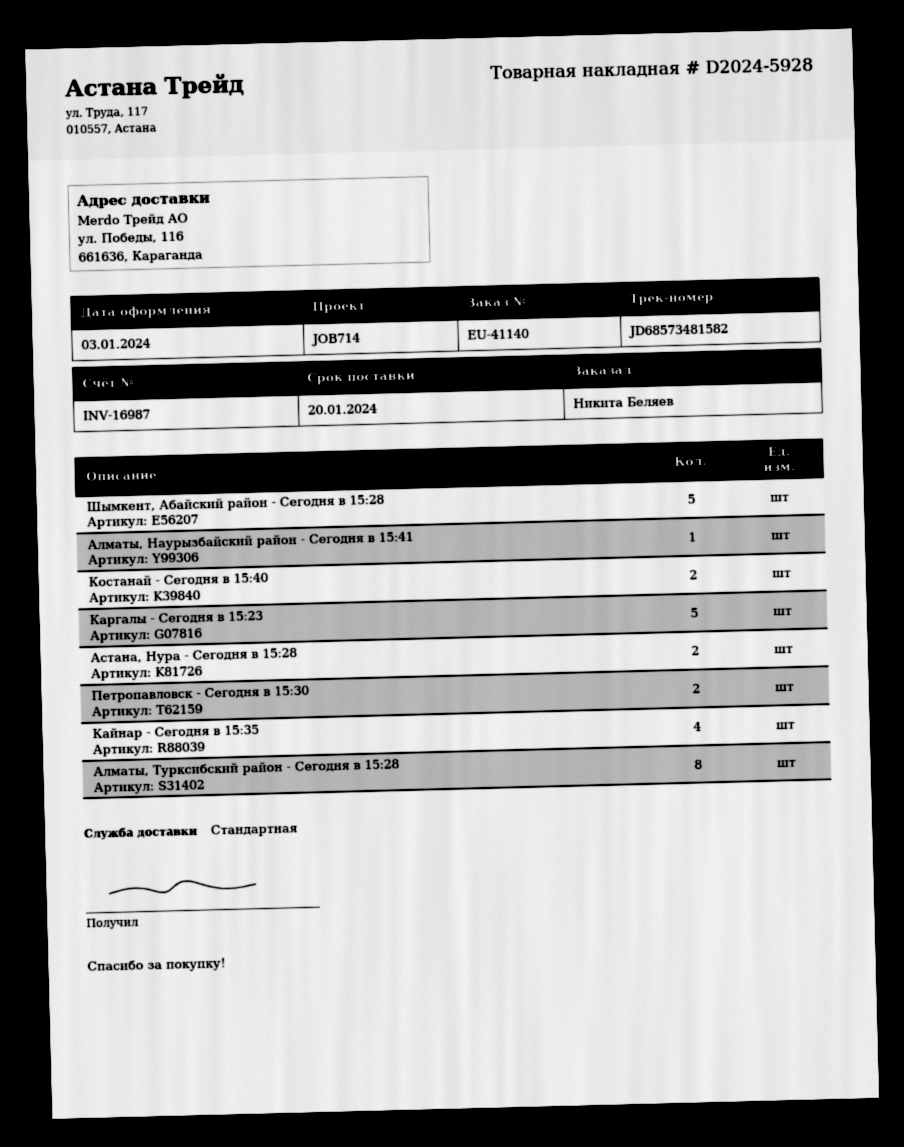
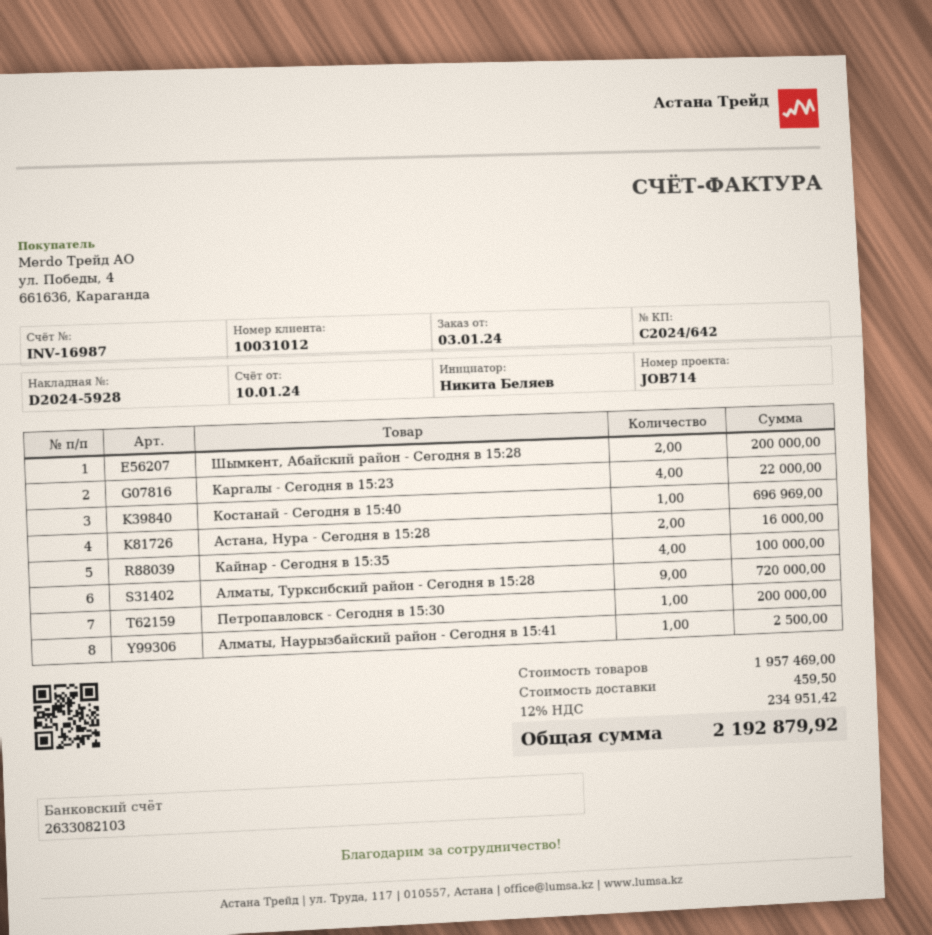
Шымкент, Абайский район - Сегодня в 15:28: 5 -> 2
Костанай - Сегодня в 15:40: 2 -> 1
Каргалы - Сегодня в 15:23: 5 -> 4
Петропавловск - Сегодня в 15:30: 2 -> 1
Алматы, Турксибский район - Сегодня в 15:28: 8 -> 9

